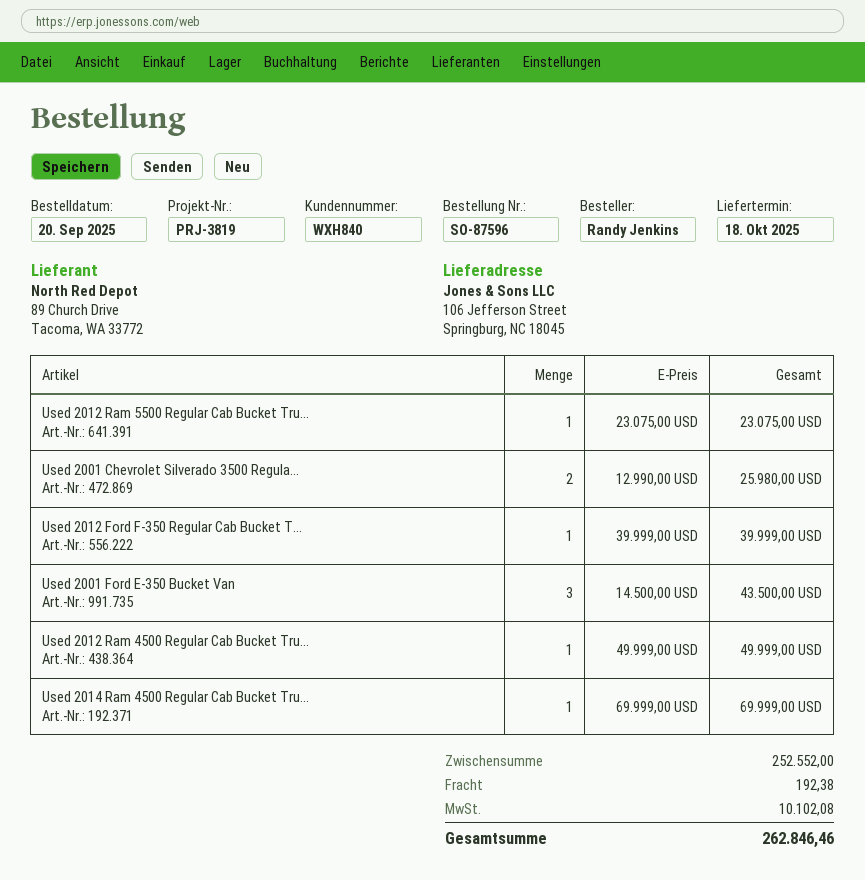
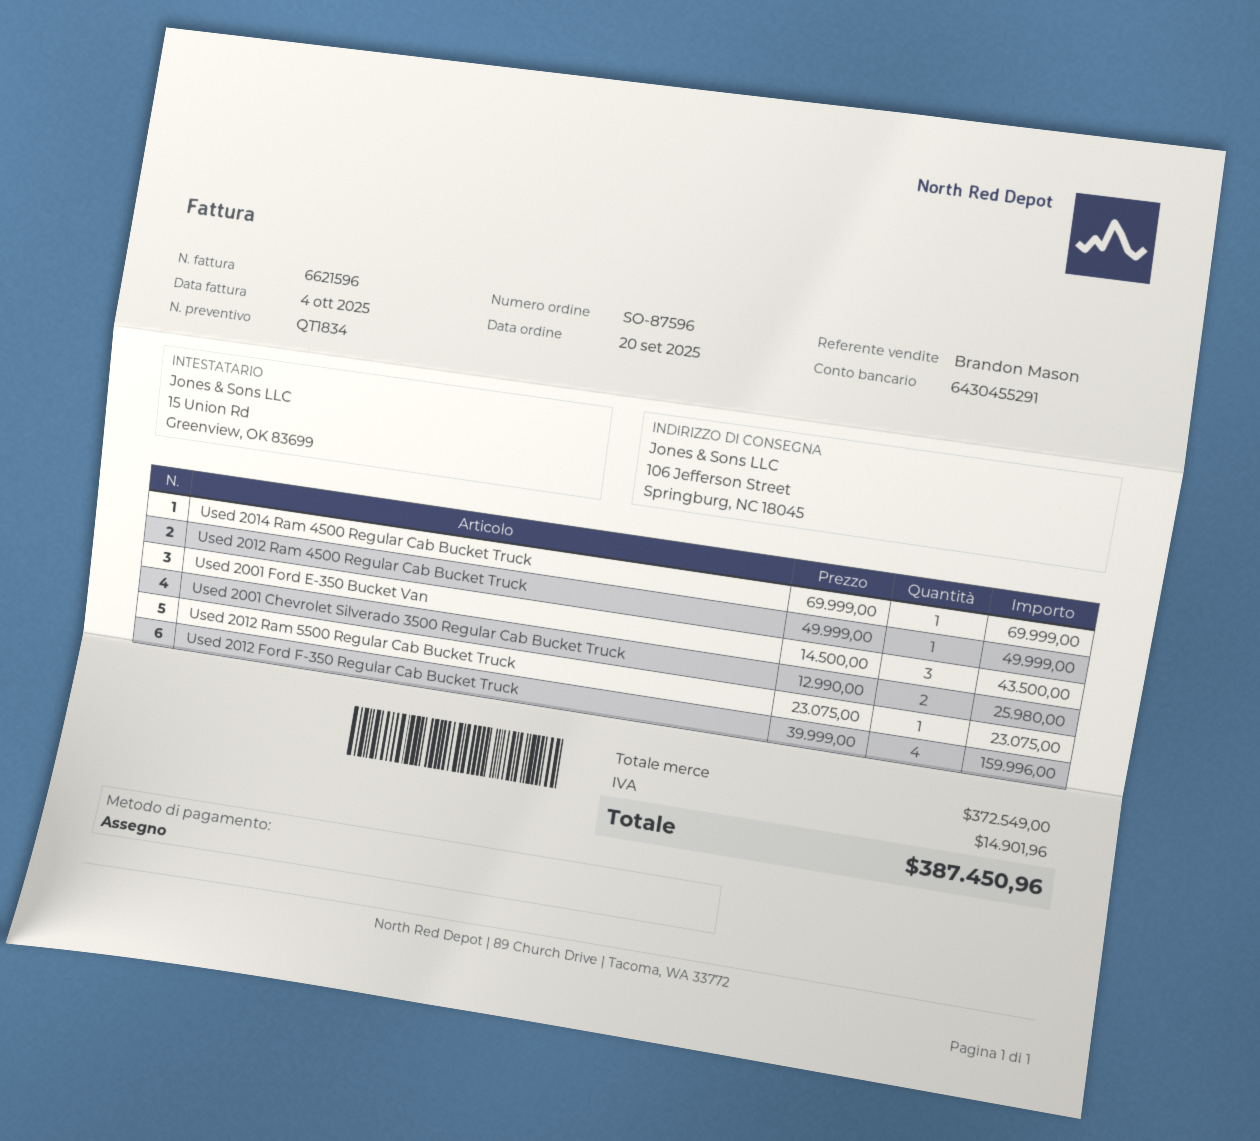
Used 2012 Ford F-350 Regular Cab Bucket T...: 1 x 39999.00 = 39999.00 -> 4 x 39999.00 = 159996.00
subtotal: 252552.00 -> 372549.00
shipping: 192.38 -> none
tax: 10102.08 -> 14901.96
total: 262846.46 -> 387450.96

